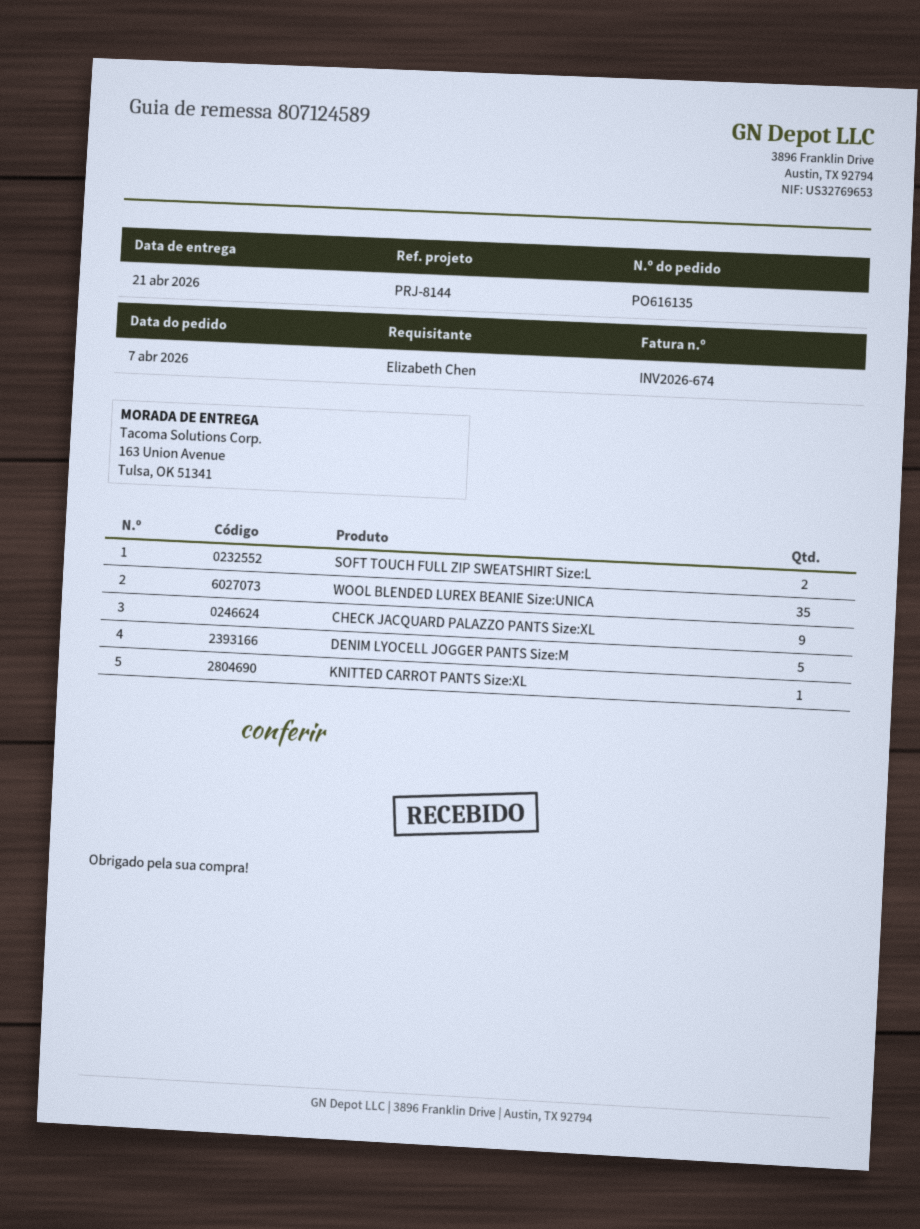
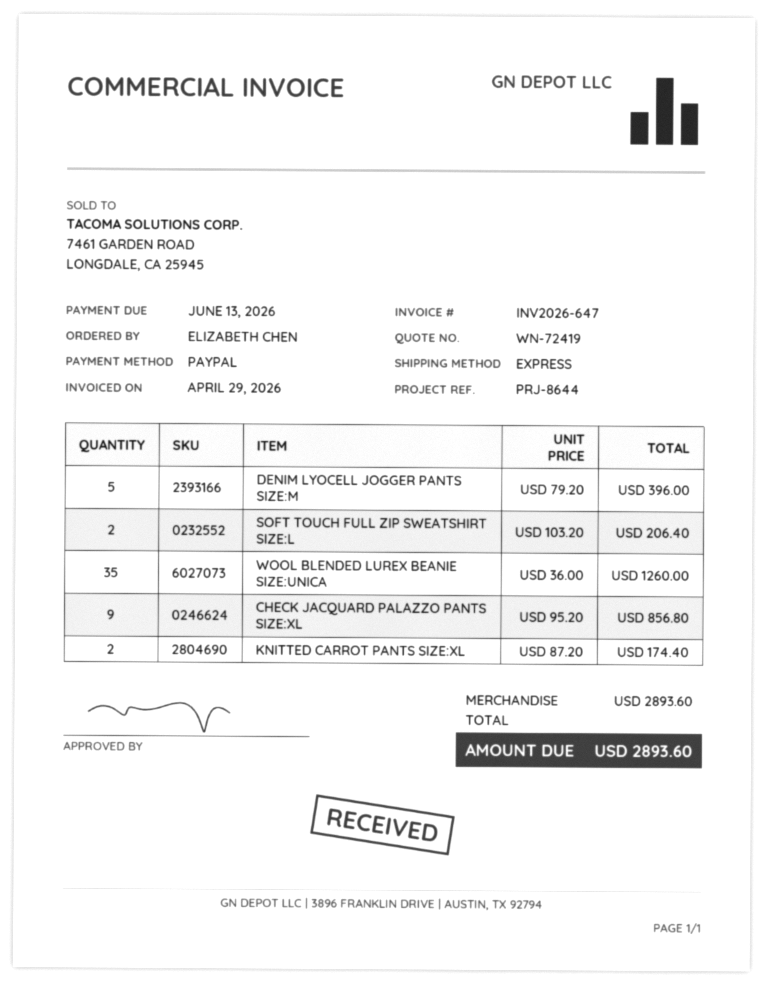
invoice number: INV2026-674 -> INV2026-647
reference: PRJ-8144 -> PRJ-8644
KNITTED CARROT PANTS Size:XL: 1 -> 2

